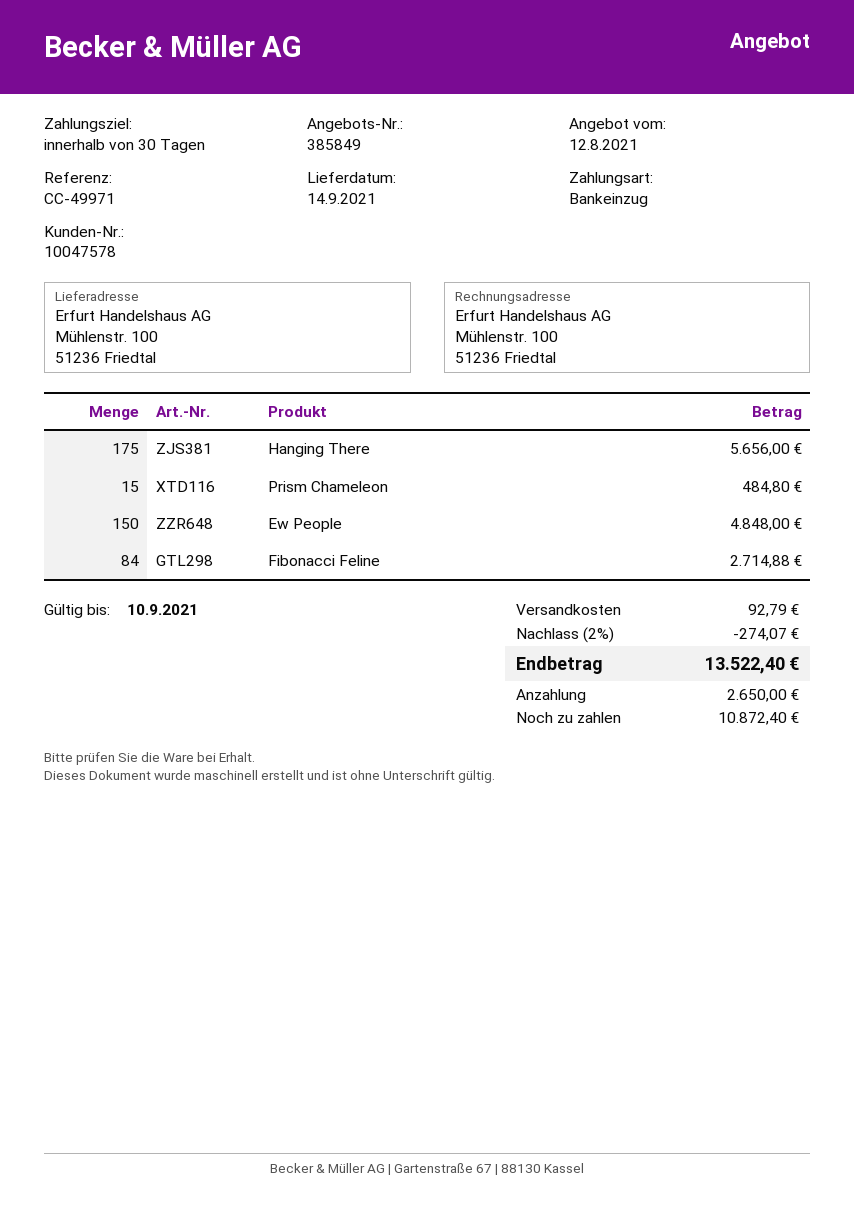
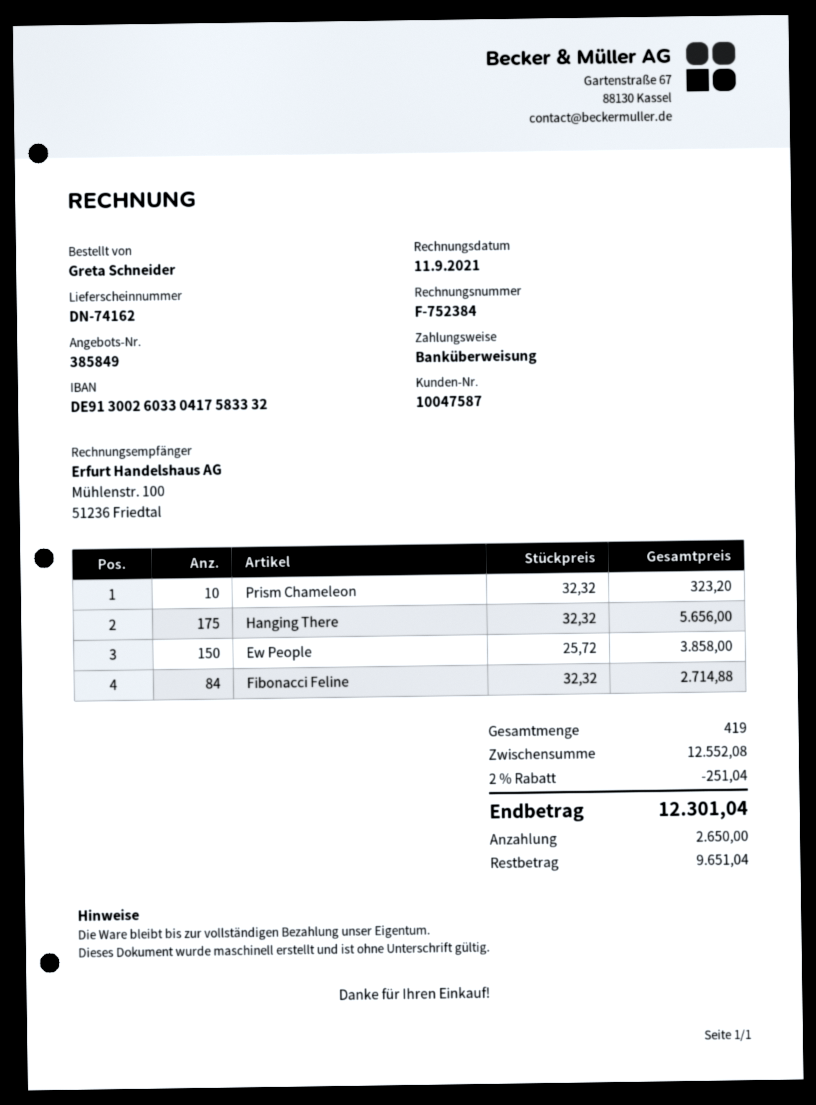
customer number: 10047578 -> 10047587
payment method: direct debit -> bank transfer
Prism Chameleon: 15 for 484.80 -> 10 for 323.20
Ew People: 150 for 4848.00 -> 150 for 3858.00
discount: 2% = 274.07 -> 2% = 251.04
shipping: 92.79 -> none
total: 13522.40 -> 12301.04
balance: 10872.40 -> 9651.04

